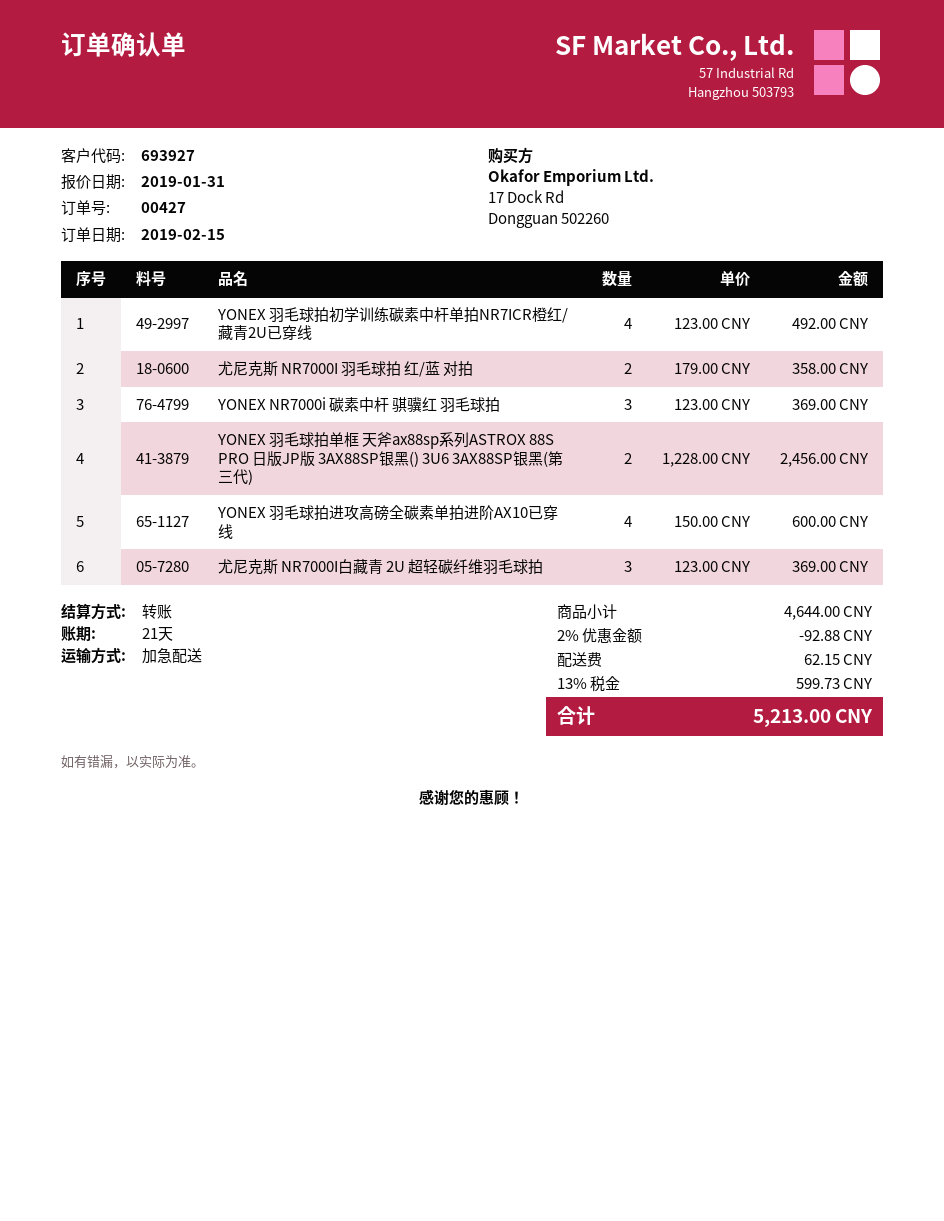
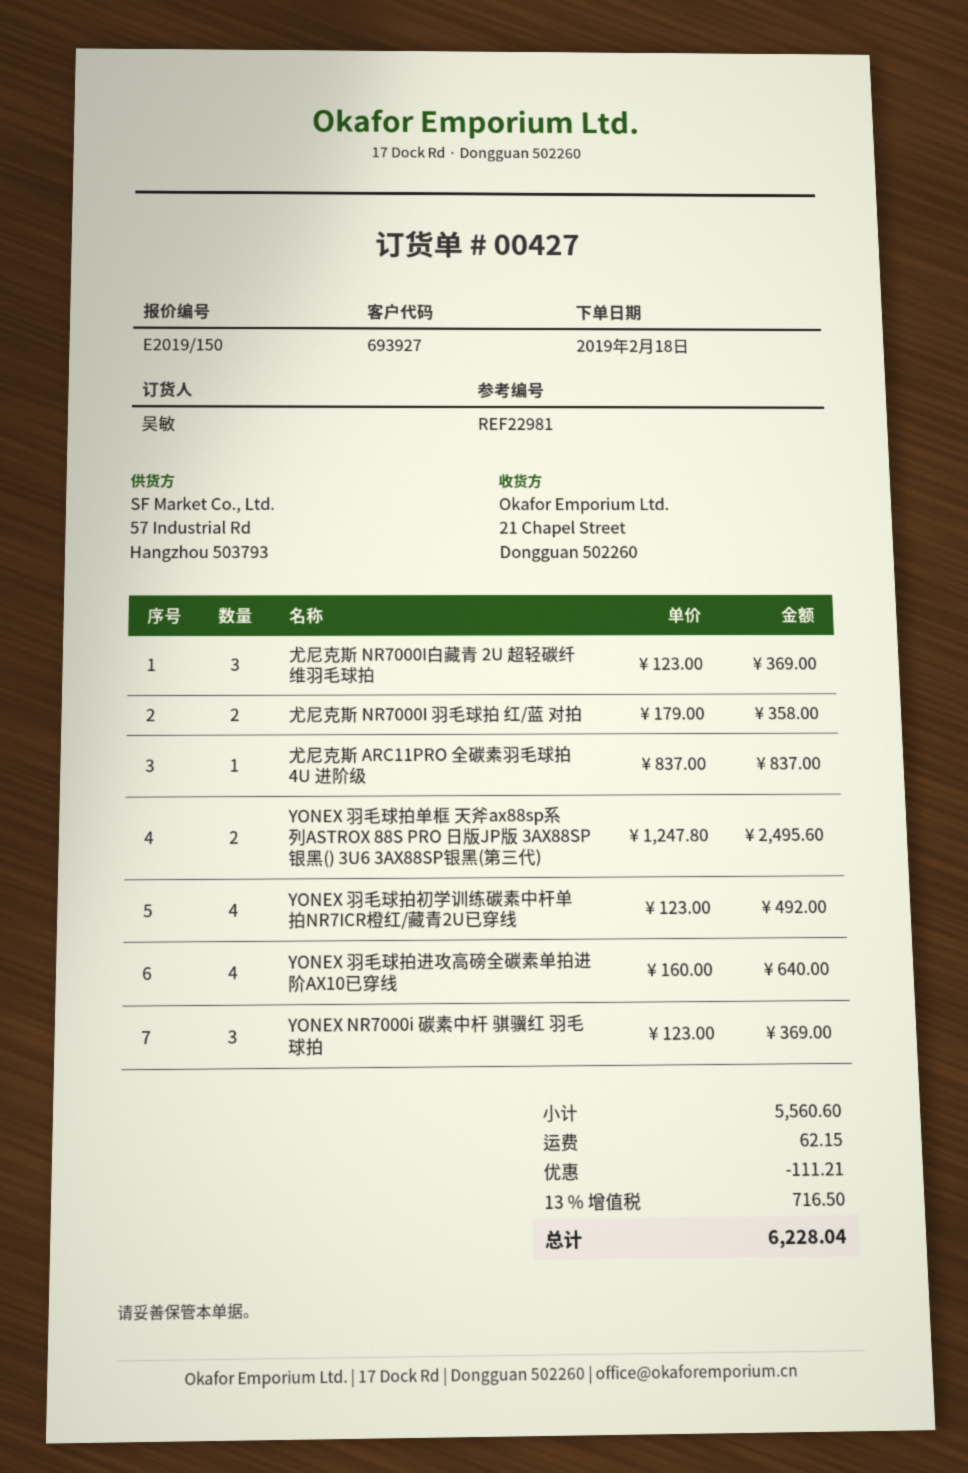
order date: 2019-02-15 -> 2019-02-18
YONEX 羽毛球拍单框 天斧ax88sp系列ASTROX 88S PRO 日版JP版 3AX88SP银黑() 3U6 3AX88SP银黑(第三代): 2 x 1228.00 = 2456.00 -> 2 x 1247.80 = 2495.60
YONEX 羽毛球拍进攻高磅全碳素单拍进阶AX10已穿线: 4 x 150.00 = 600.00 -> 4 x 160.00 = 640.00
尤尼克斯 ARC11PRO 全碳素羽毛球拍 4U 进阶级: none -> 1 x 837.00 = 837.00
subtotal: 4644.00 -> 5560.60
discount: 92.88 -> 111.21
tax: 13% = 599.73 -> 13% = 716.50
total: 5213.00 -> 6228.04

